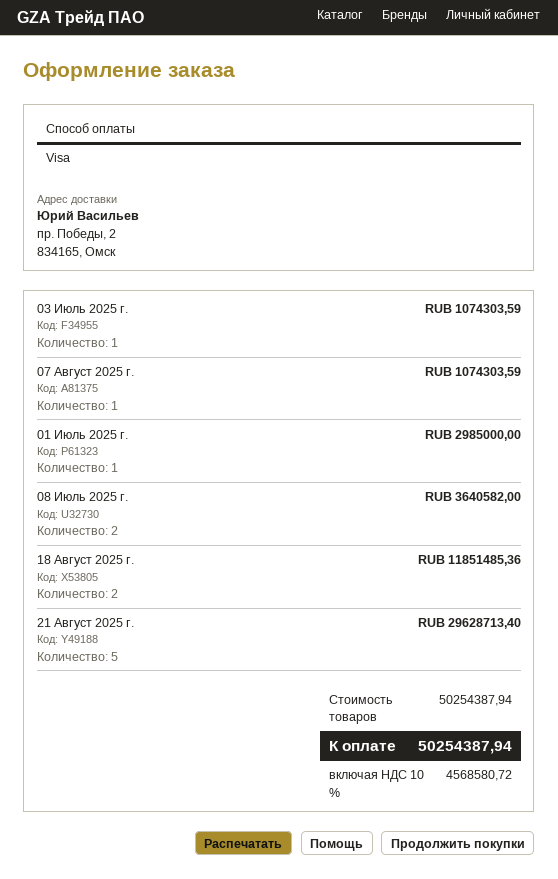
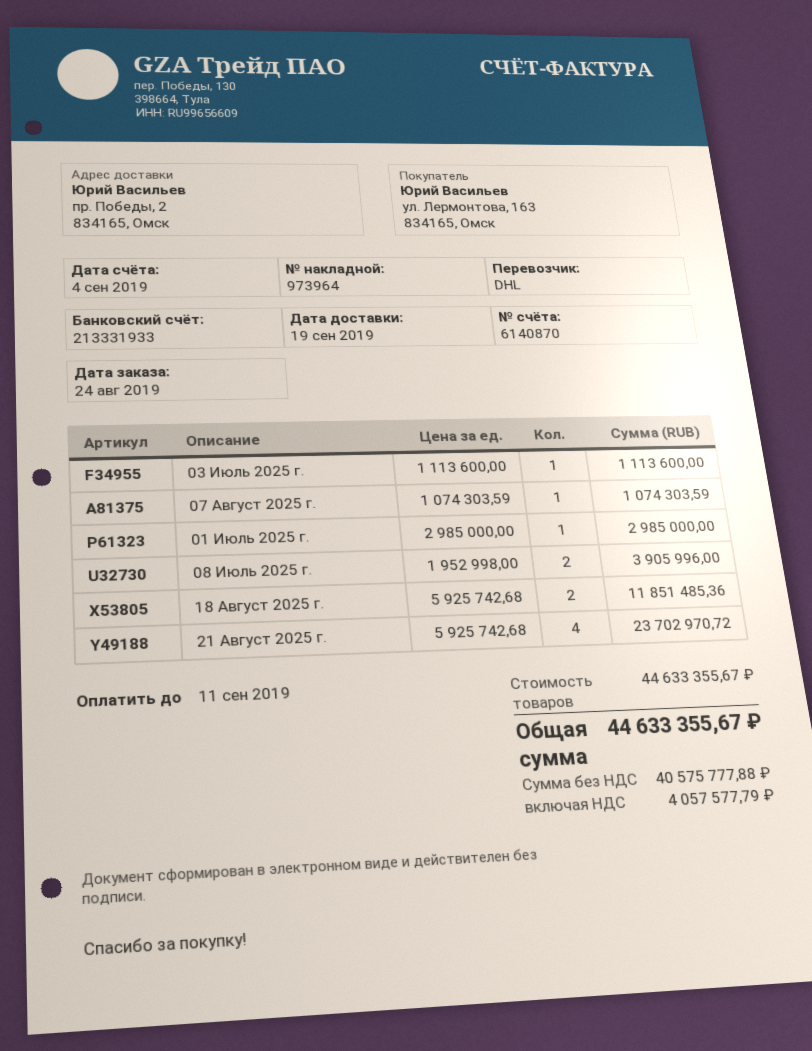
03 Июль 2025 г.: 1 for 1074303.59 -> 1 for 1113600.00
08 Июль 2025 г.: 2 for 3640582.00 -> 2 for 3905996.00
21 Август 2025 г.: 5 for 29628713.40 -> 4 for 23702970.72
subtotal: 50254387.94 -> 44633355.67
tax: 4568580.72 -> 4057577.79
total: 50254387.94 -> 44633355.67

